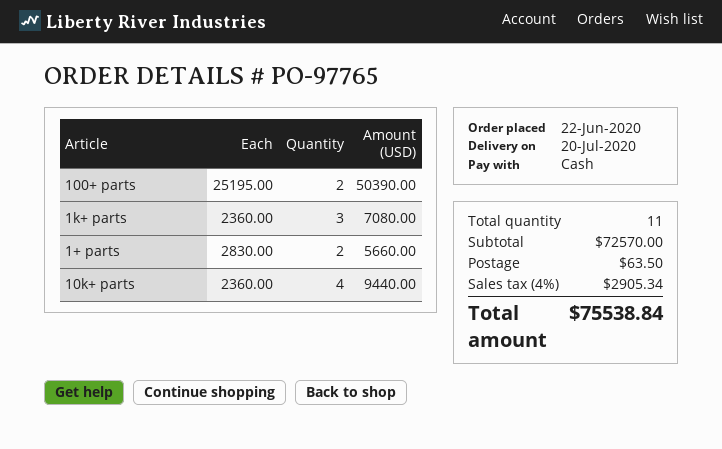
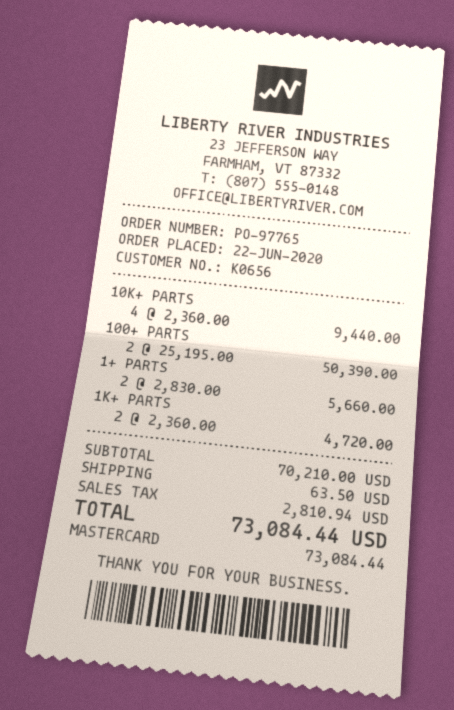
payment method: cash -> Mastercard
1k+ parts: 3 x 2360.00 = 7080.00 -> 2 x 2360.00 = 4720.00
subtotal: 72570.00 -> 70210.00
tax: 2905.34 -> 2810.94
total: 75538.84 -> 73084.44

